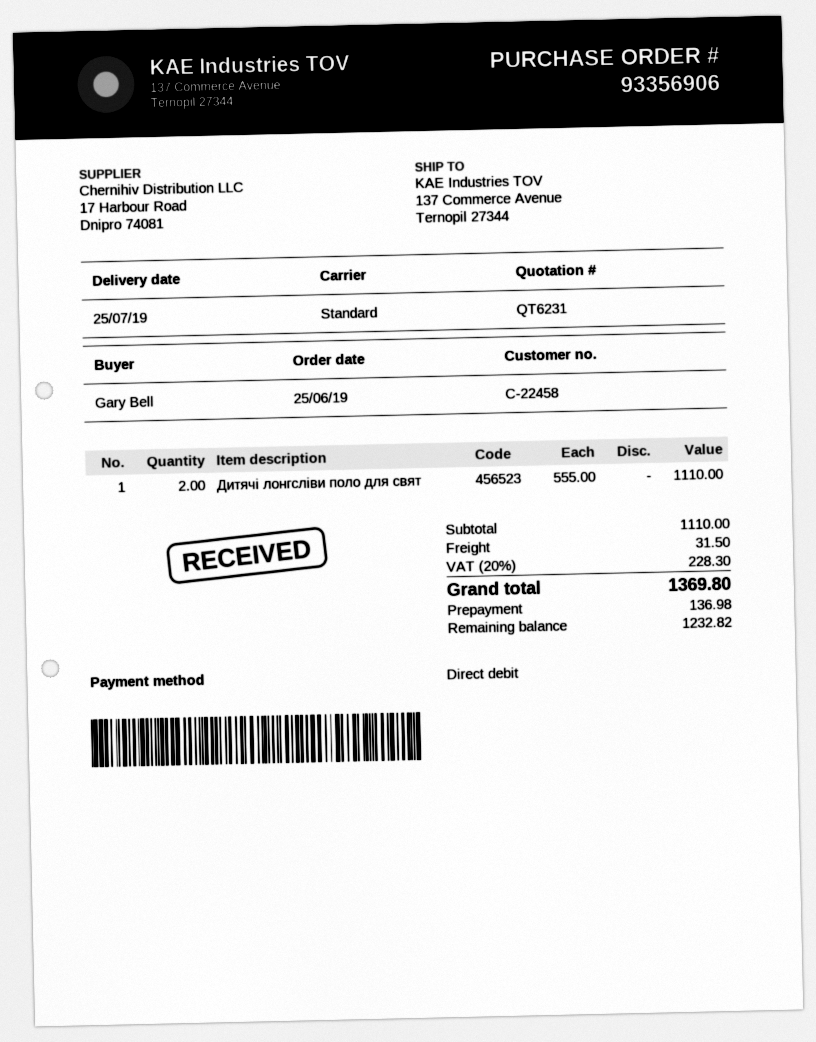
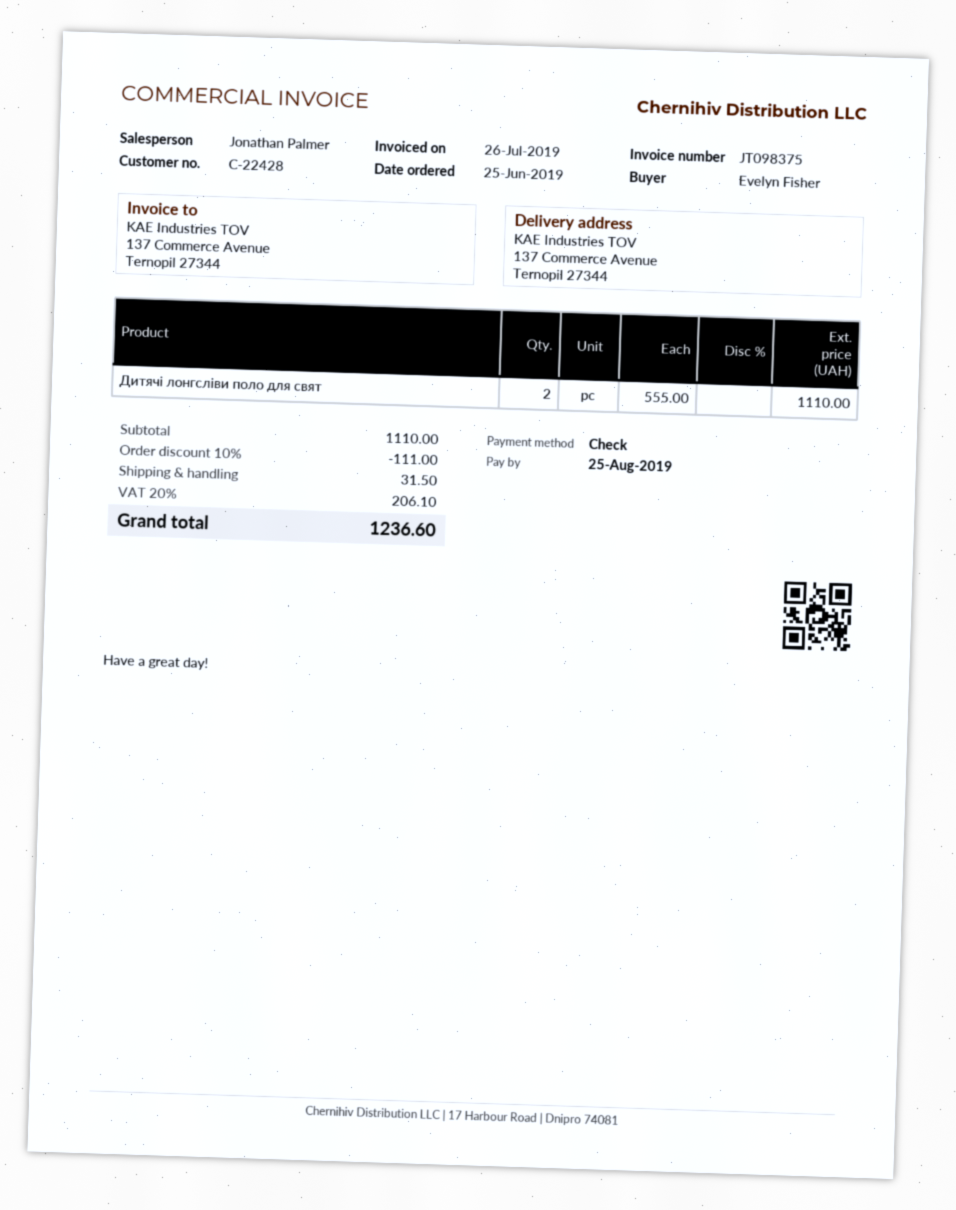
customer number: C-22458 -> C-22428
ordered by: Gary Bell -> Evelyn Fisher
payment method: direct debit -> cheque
discount: none -> 10% = 111.00
tax: 20% = 228.30 -> 20% = 206.10
total: 1369.80 -> 1236.60

